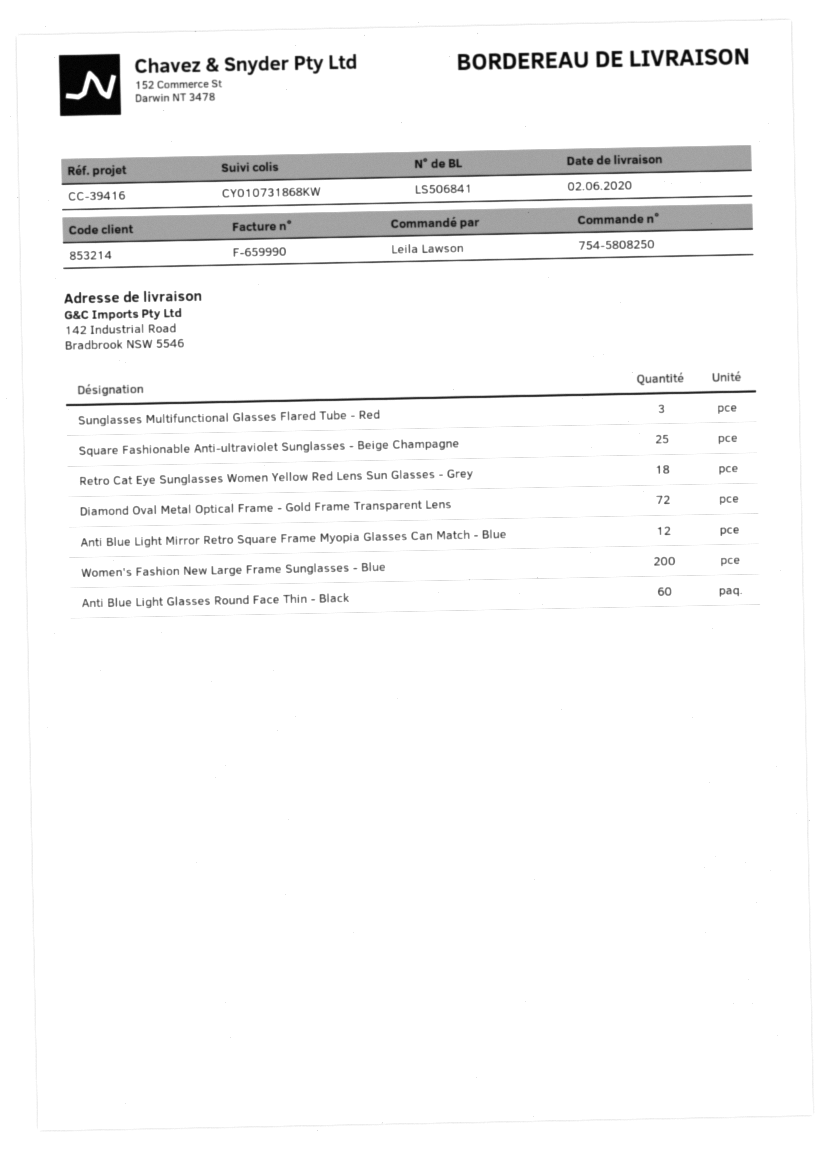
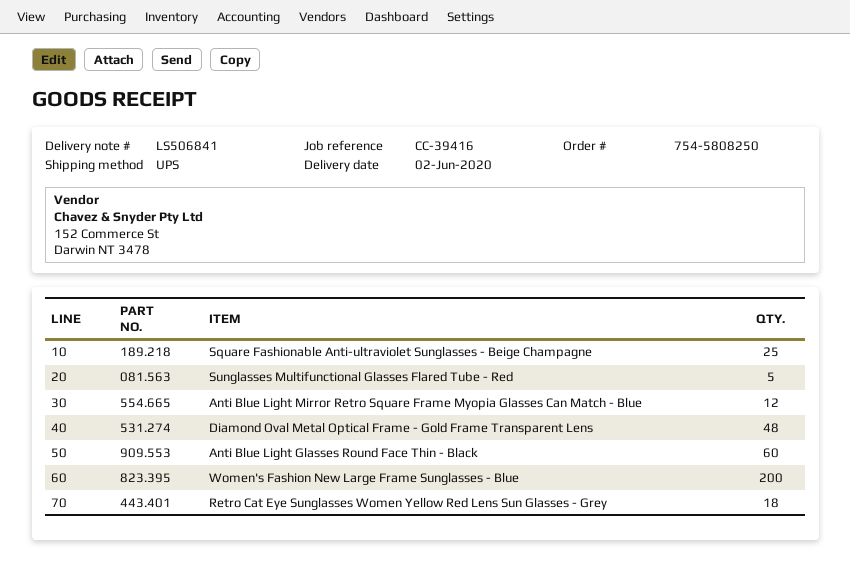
Sunglasses Multifunctional Glasses Flared Tube - Red: 3 -> 5
Diamond Oval Metal Optical Frame - Gold Frame Transparent Lens: 72 -> 48

